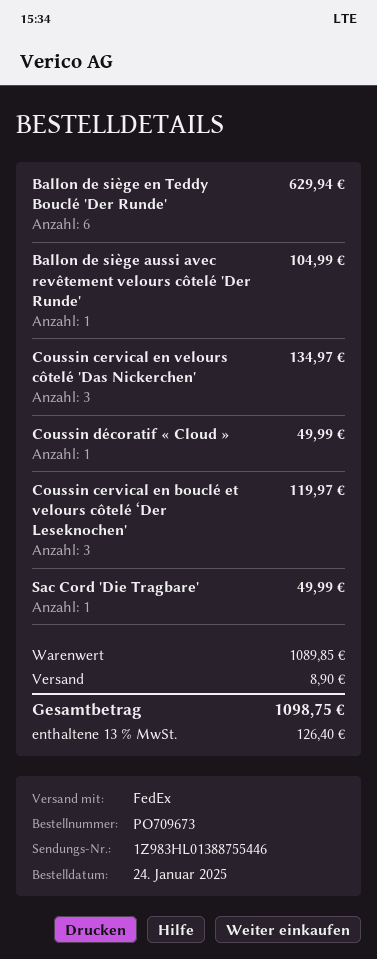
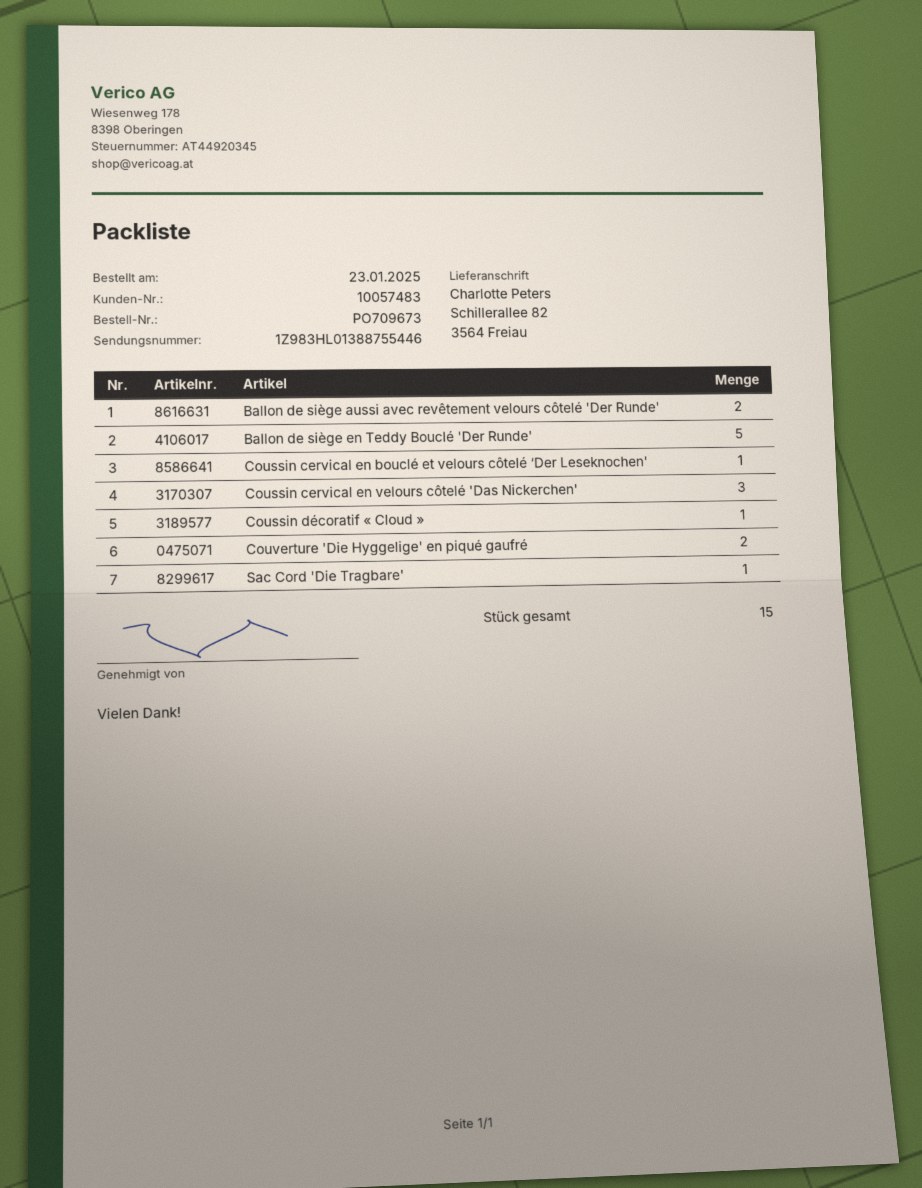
order date: 2025-01-24 -> 2025-01-23
Ballon de siège en Teddy Bouclé 'Der Runde': 6 -> 5
Ballon de siège aussi avec revêtement velours côtelé 'Der Runde': 1 -> 2
Coussin cervical en bouclé et velours côtelé ‘Der Leseknochen': 3 -> 1
Couverture 'Die Hyggelige' en piqué gaufré: none -> 2

